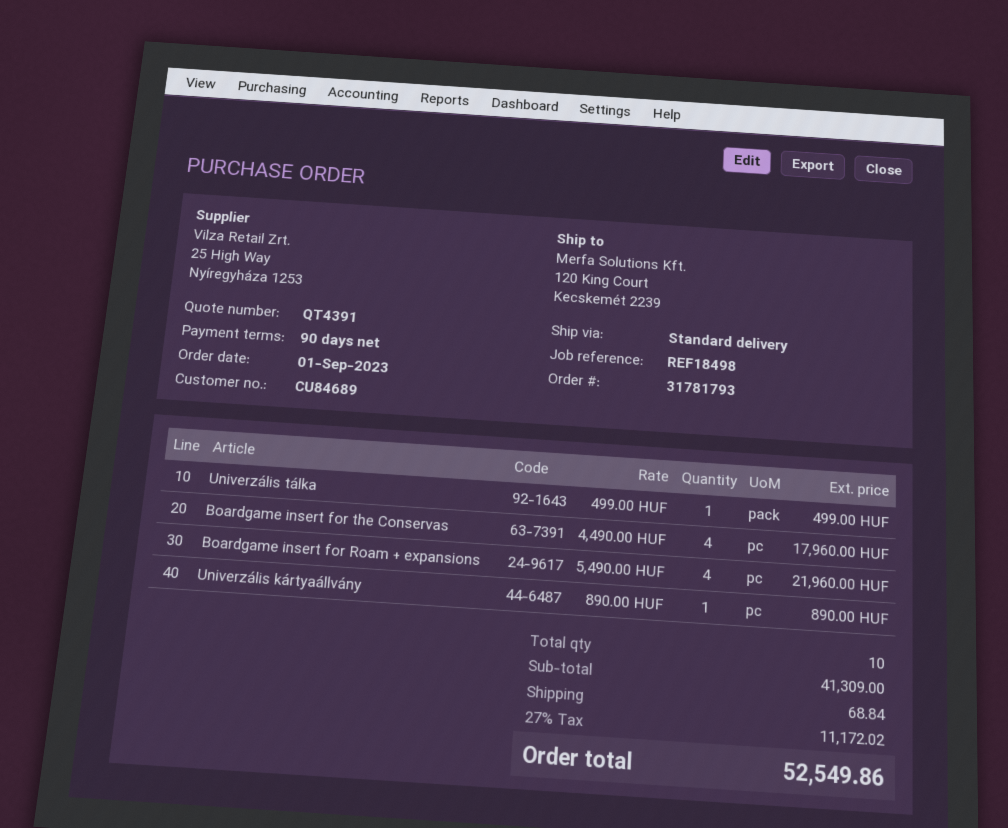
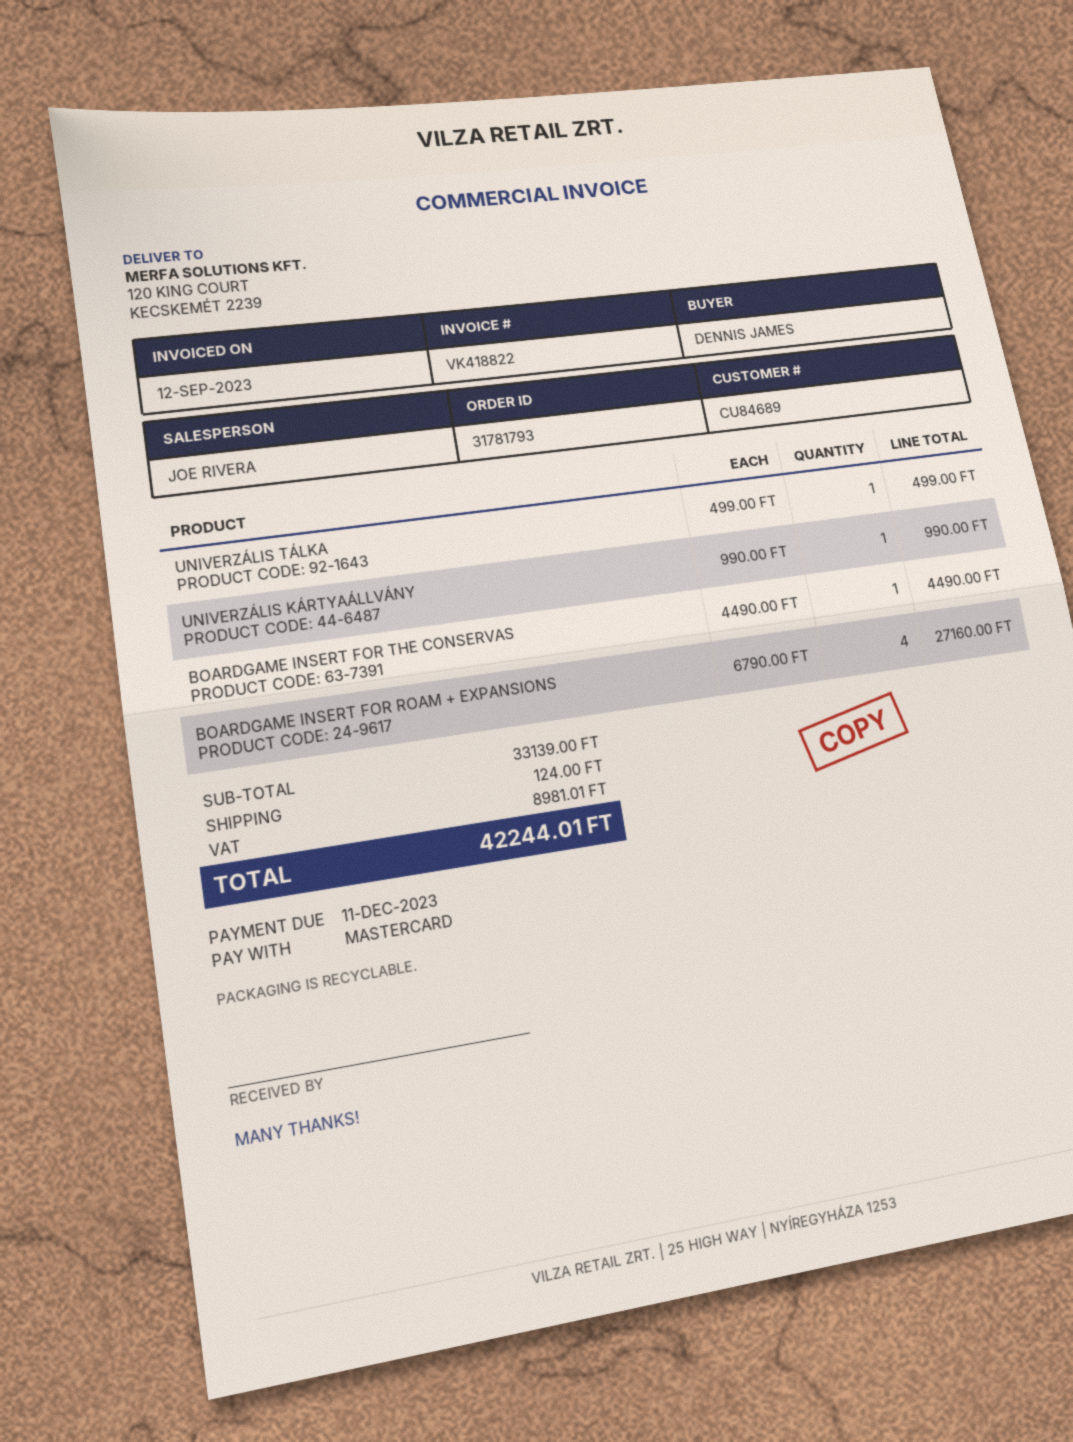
Boardgame insert for the Conservas: 4 x 4490.00 = 17960.00 -> 1 x 4490.00 = 4490.00
Boardgame insert for Roam + expansions: 4 x 5490.00 = 21960.00 -> 4 x 6790.00 = 27160.00
Univerzális kártyaállvány: 1 x 890.00 = 890.00 -> 1 x 990.00 = 990.00
subtotal: 41309.00 -> 33139.00
shipping: 68.84 -> 124.00
tax: 11172.02 -> 8981.01
total: 52549.86 -> 42244.01

